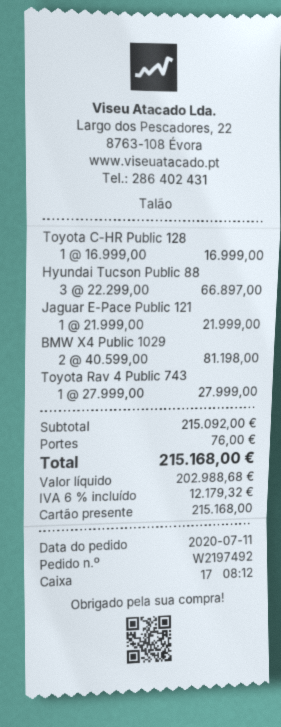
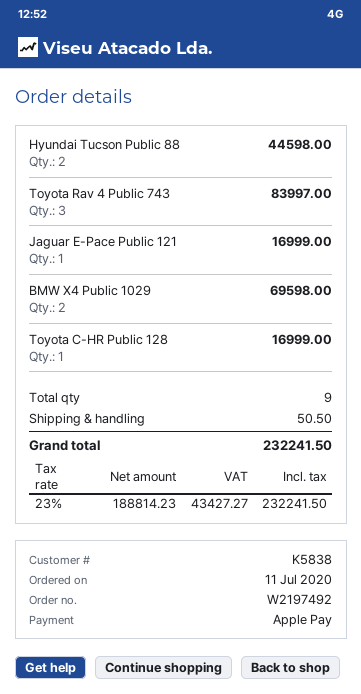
payment method: gift card -> Apple Pay
Hyundai Tucson Public 88: 3 for 66897.00 -> 2 for 44598.00
Jaguar E-Pace Public 121: 1 for 21999.00 -> 1 for 16999.00
BMW X4 Public 1029: 2 for 81198.00 -> 2 for 69598.00
Toyota Rav 4 Public 743: 1 for 27999.00 -> 3 for 83997.00
shipping: 76.00 -> 50.50
net: 202988.68 -> 188814.23
tax: 6% = 12179.32 -> 23% = 43427.27
total: 215168.00 -> 232241.50

